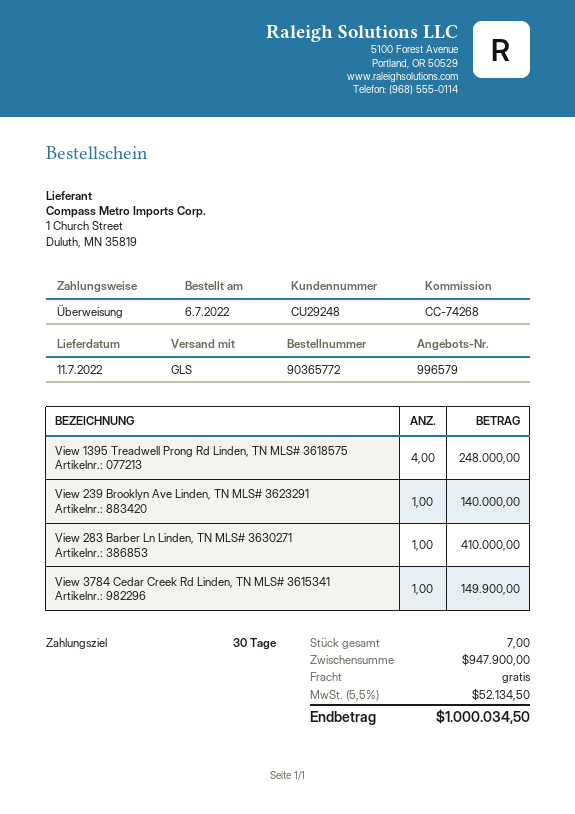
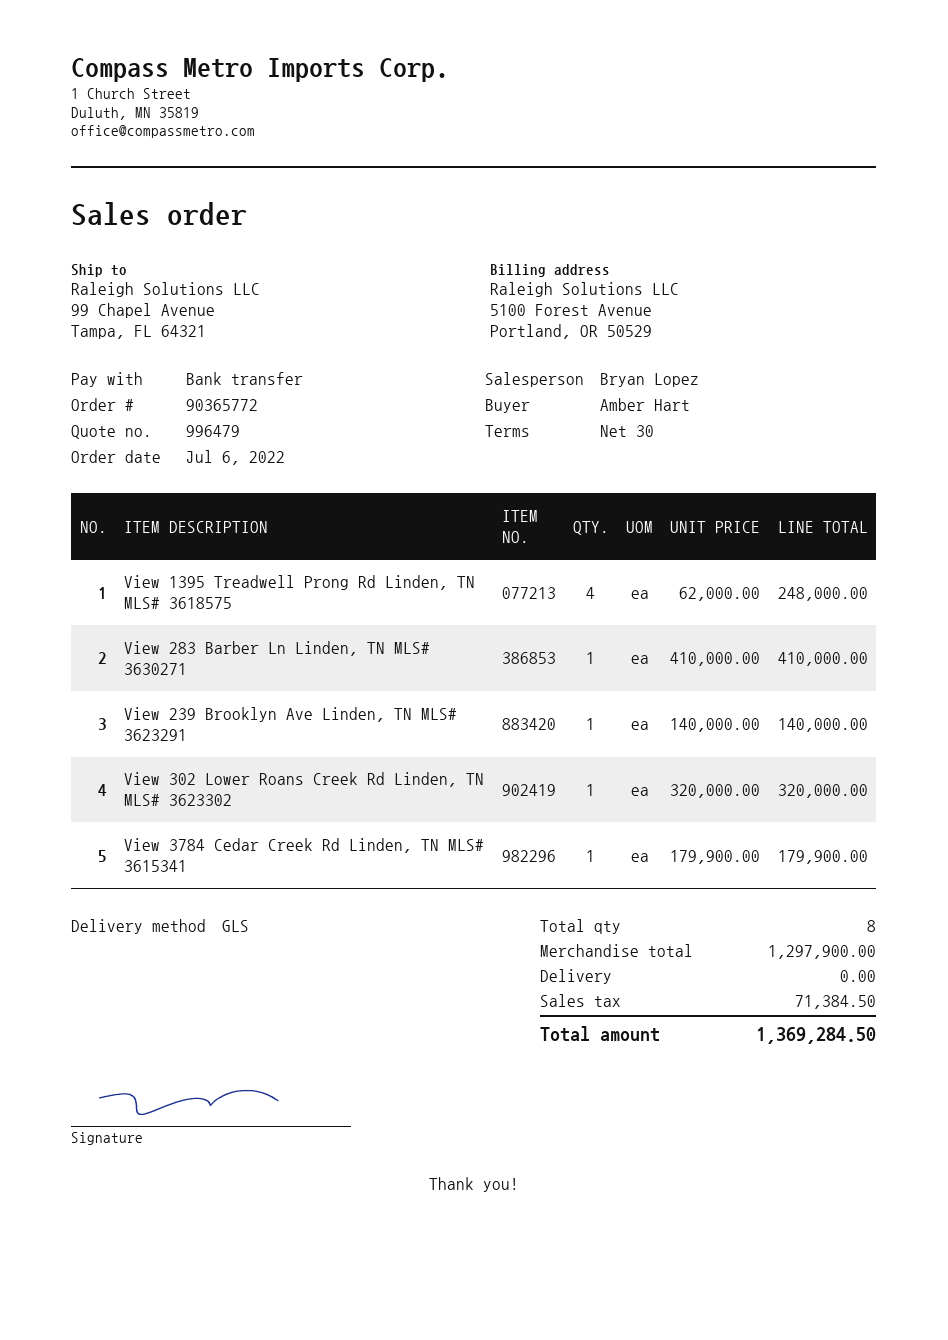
quote number: 996579 -> 996479
View 3784 Cedar Creek Rd Linden, TN MLS# 3615341: 1 for 149900.00 -> 1 for 179900.00
View 302 Lower Roans Creek Rd Linden, TN MLS# 3623302: none -> 1 for 320000.00
total quantity: 7 -> 8
subtotal: 947900.00 -> 1297900.00
tax: 52134.50 -> 71384.50
total: 1000034.50 -> 1369284.50

